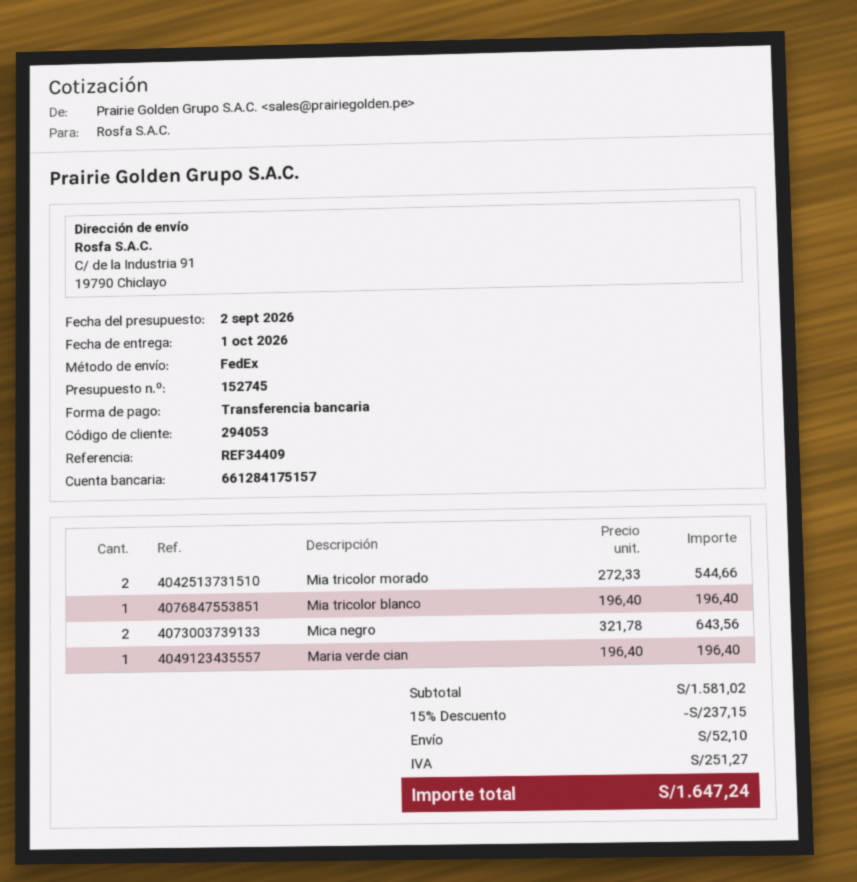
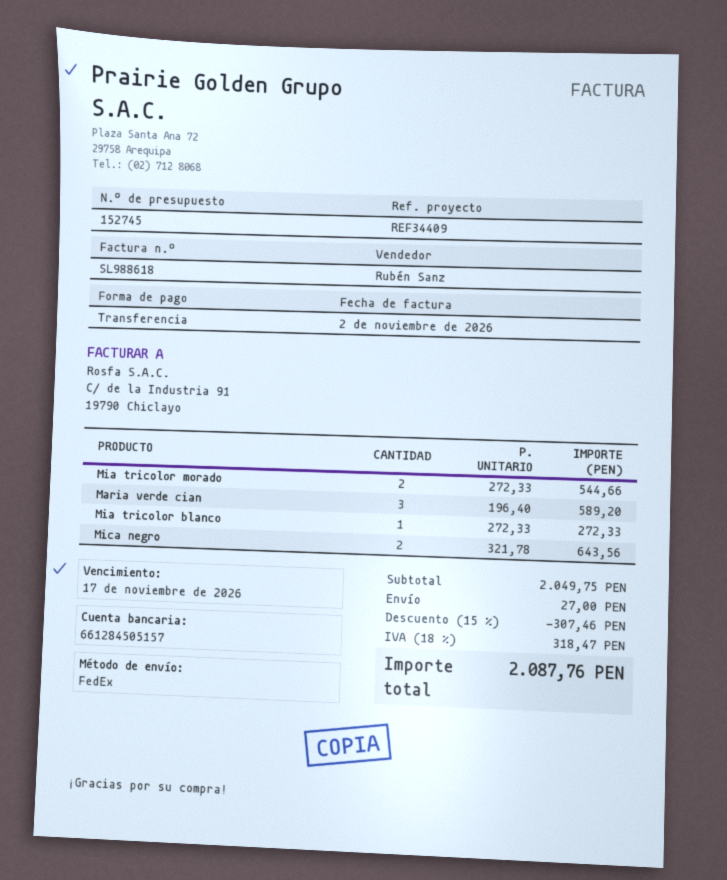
bank account: 661284175157 -> 661284505157
Mia tricolor blanco: 1 x 196.40 = 196.40 -> 1 x 272.33 = 272.33
Maria verde cian: 1 x 196.40 = 196.40 -> 3 x 196.40 = 589.20
subtotal: 1581.02 -> 2049.75
discount: 15% = 237.15 -> 15% = 307.46
shipping: 52.10 -> 27.00
tax: 251.27 -> 318.47
total: 1647.24 -> 2087.76

